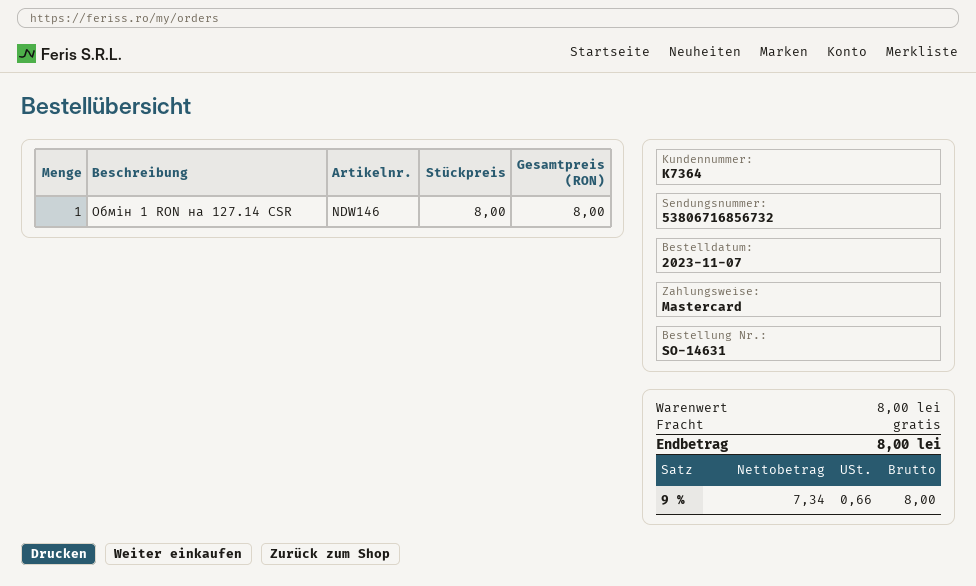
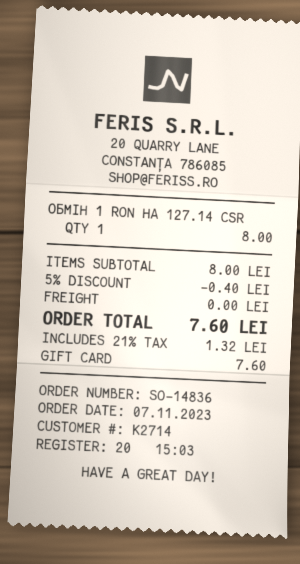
order number: SO-14631 -> SO-14836
customer number: K7364 -> K2714
payment method: Mastercard -> gift card
discount: none -> 5% = 0.40
tax: 9% = 0.66 -> 21% = 1.32
total: 8.00 -> 7.60

